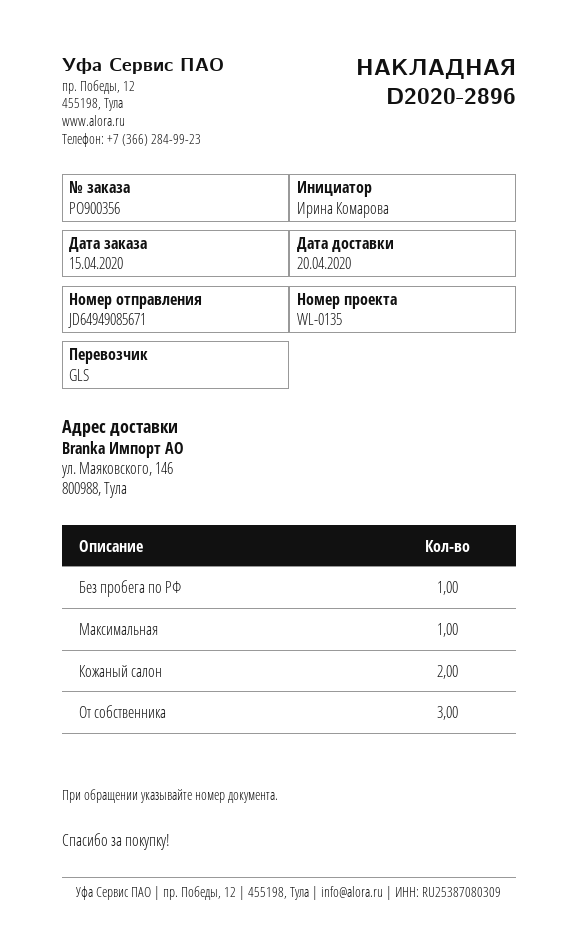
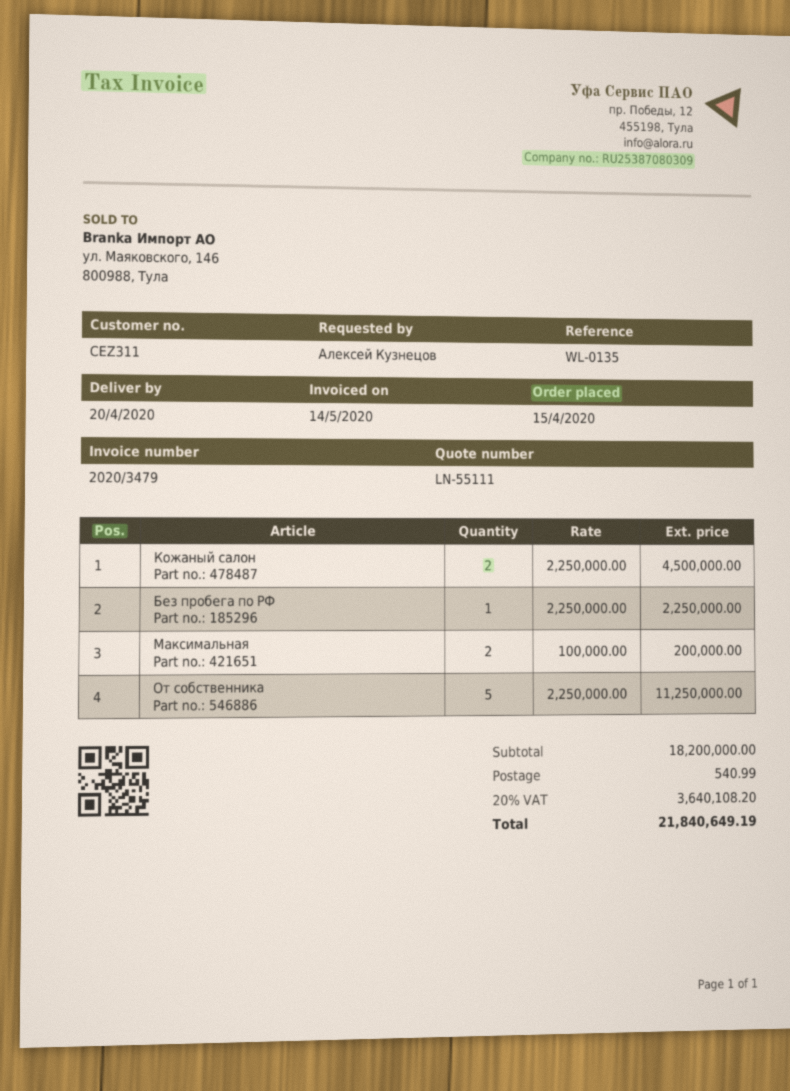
ordered by: Ирина Комарова -> Алексей Кузнецов
Максимальная: 1 -> 2
От собственника: 3 -> 5

